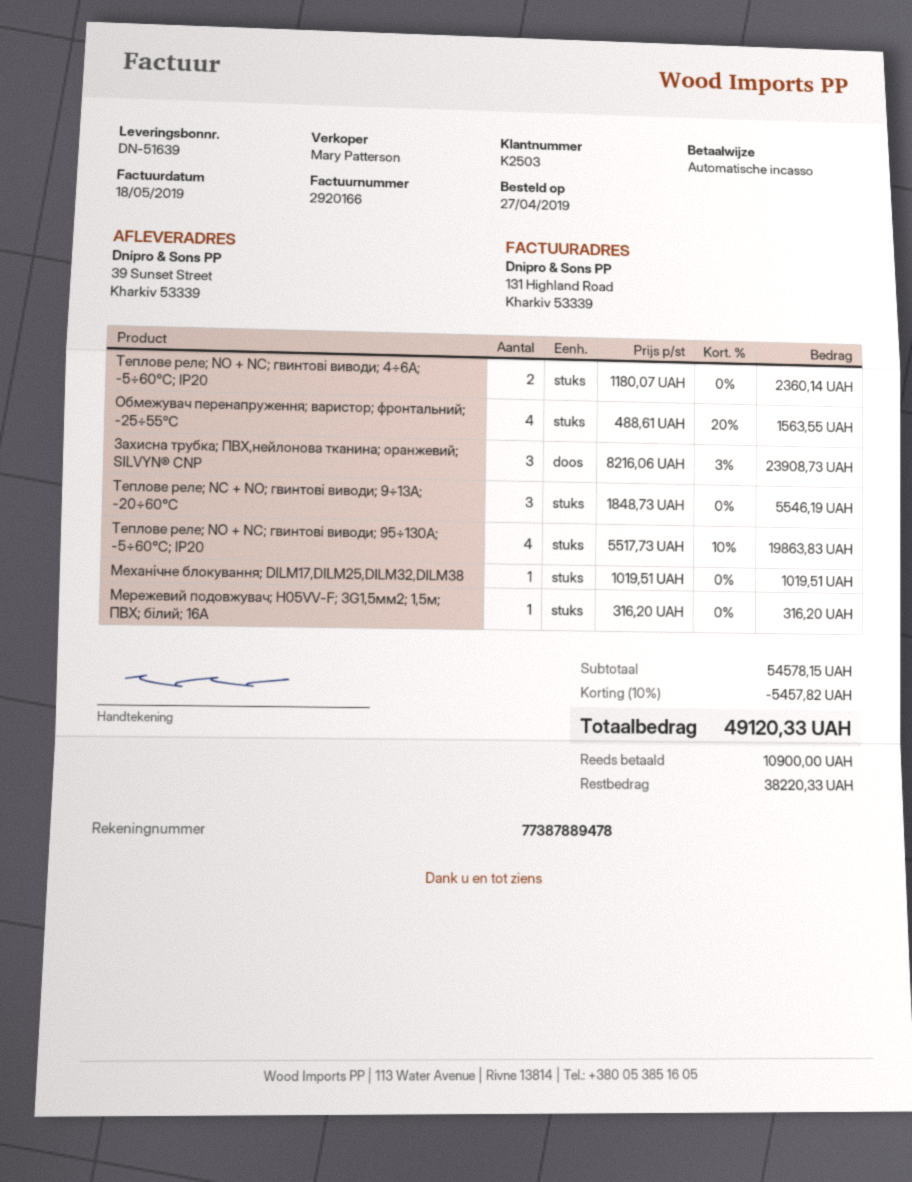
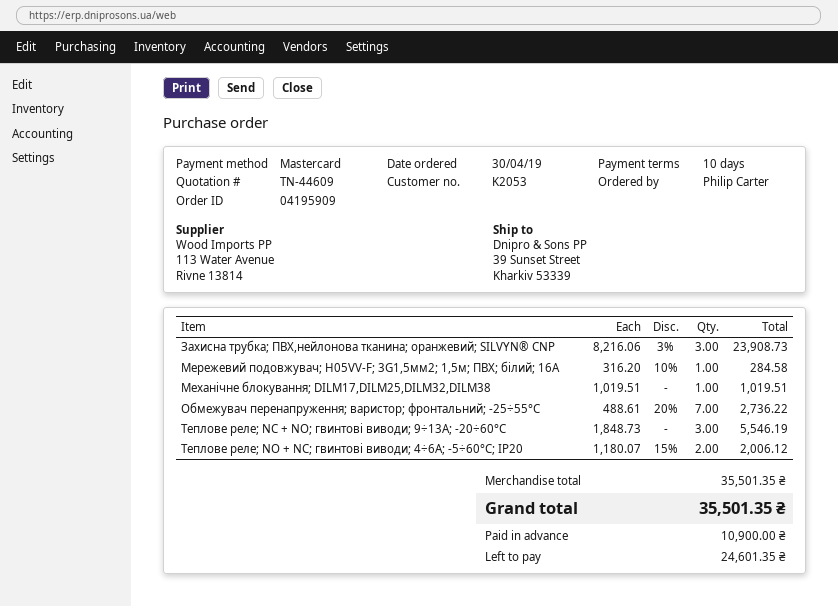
order date: 2019-04-27 -> 2019-04-30
customer number: K2503 -> K2053
payment method: direct debit -> Mastercard
Теплове реле; NO + NC; гвинтові виводи; 4÷6А; -5÷60°C; IP20: 2 x 1180.07 = 2360.14 -> 2 x 1180.07 - 15% = 2006.12
Обмежувач перенапруження; варистор; фронтальний; -25÷55°C: 4 x 488.61 - 20% = 1563.55 -> 7 x 488.61 - 20% = 2736.22
Теплове реле; NO + NC; гвинтові виводи; 95÷130А; -5÷60°C; IP20: 4 x 5517.73 - 10% = 19863.83 -> none
Мережевий подовжувач; H05VV-F; 3G1,5мм2; 1,5м; ПВХ; білий; 16А: 1 x 316.20 = 316.20 -> 1 x 316.20 - 10% = 284.58
subtotal: 54578.15 -> 35501.35
discount: 10% = 5457.82 -> none
total: 49120.33 -> 35501.35
balance: 38220.33 -> 24601.35

